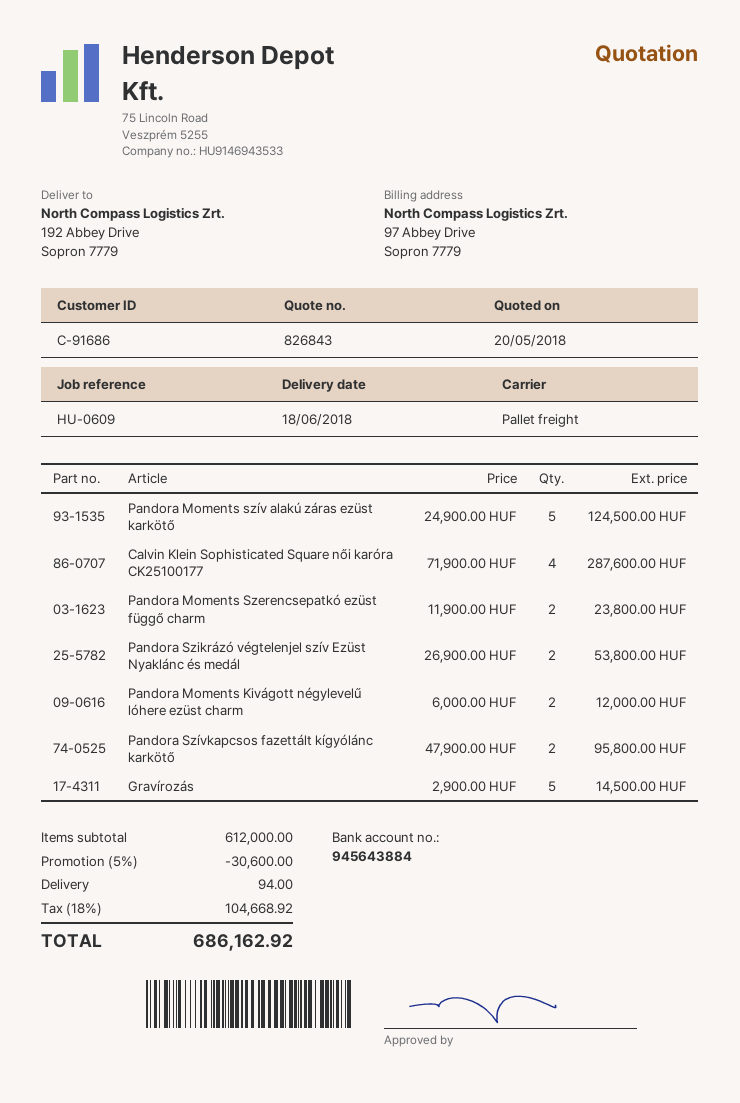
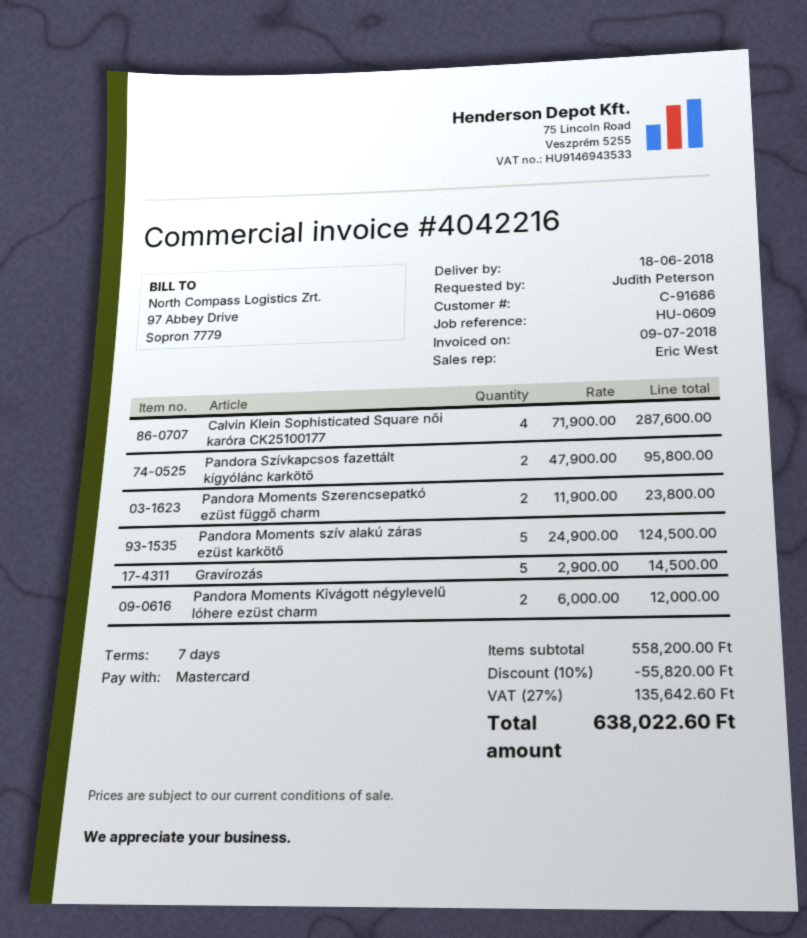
Pandora Szikrázó végtelenjel szív Ezüst Nyaklánc és medál: 2 x 26900.00 = 53800.00 -> none
subtotal: 612000.00 -> 558200.00
discount: 5% = 30600.00 -> 10% = 55820.00
shipping: 94.00 -> none
tax: 18% = 104668.92 -> 27% = 135642.60
total: 686162.92 -> 638022.60

